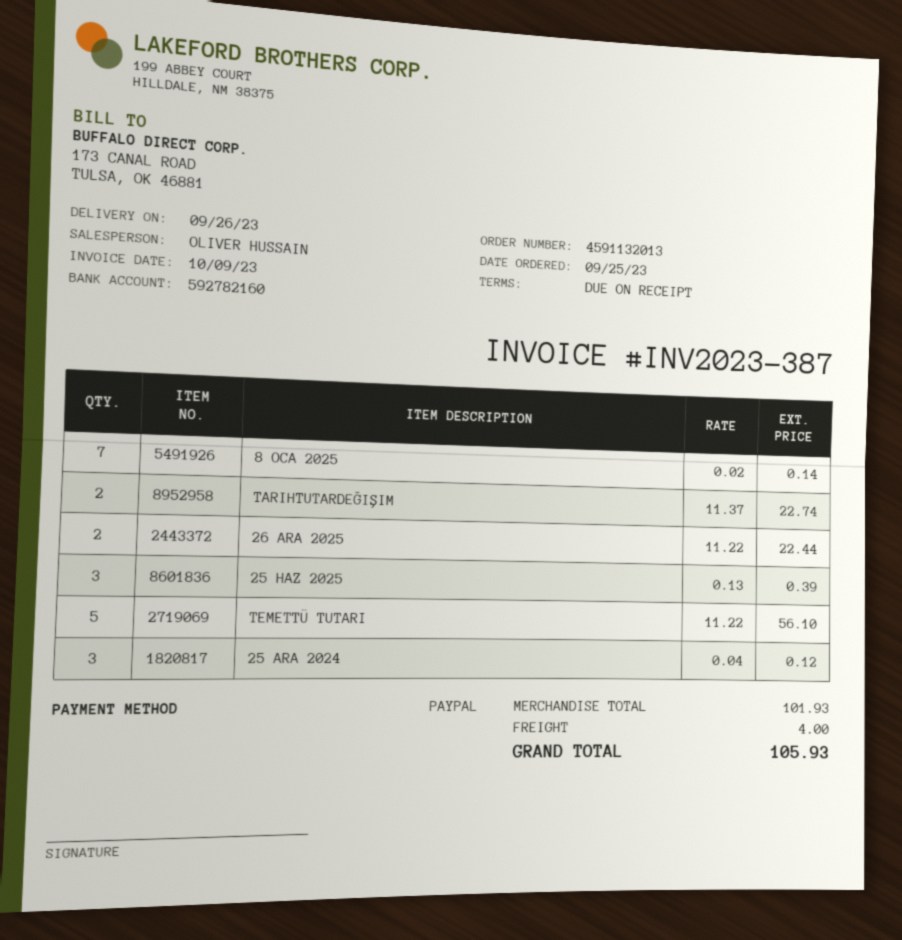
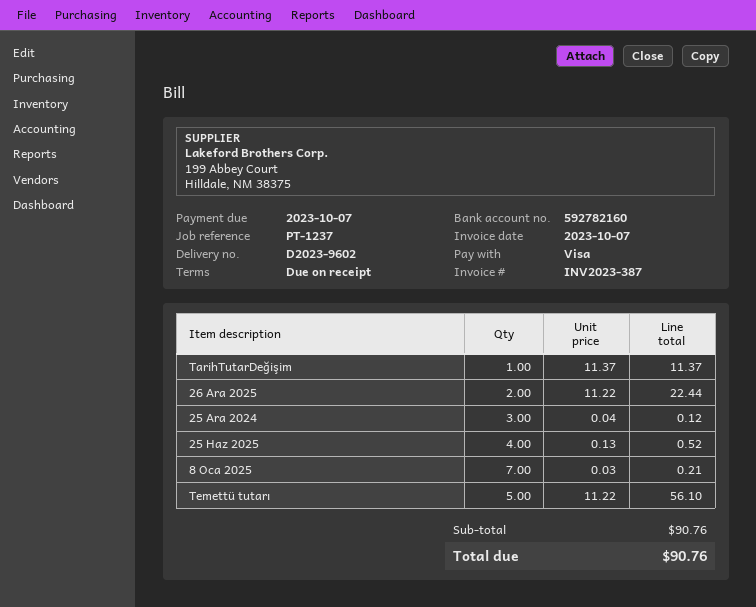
invoice date: 2023-10-09 -> 2023-10-07
payment method: PayPal -> Visa
8 OCA 2025: 7 x 0.02 = 0.14 -> 7 x 0.03 = 0.21
TARIHTUTARDEĞIŞIM: 2 x 11.37 = 22.74 -> 1 x 11.37 = 11.37
25 HAZ 2025: 3 x 0.13 = 0.39 -> 4 x 0.13 = 0.52
subtotal: 101.93 -> 90.76
shipping: 4.00 -> none
total: 105.93 -> 90.76

